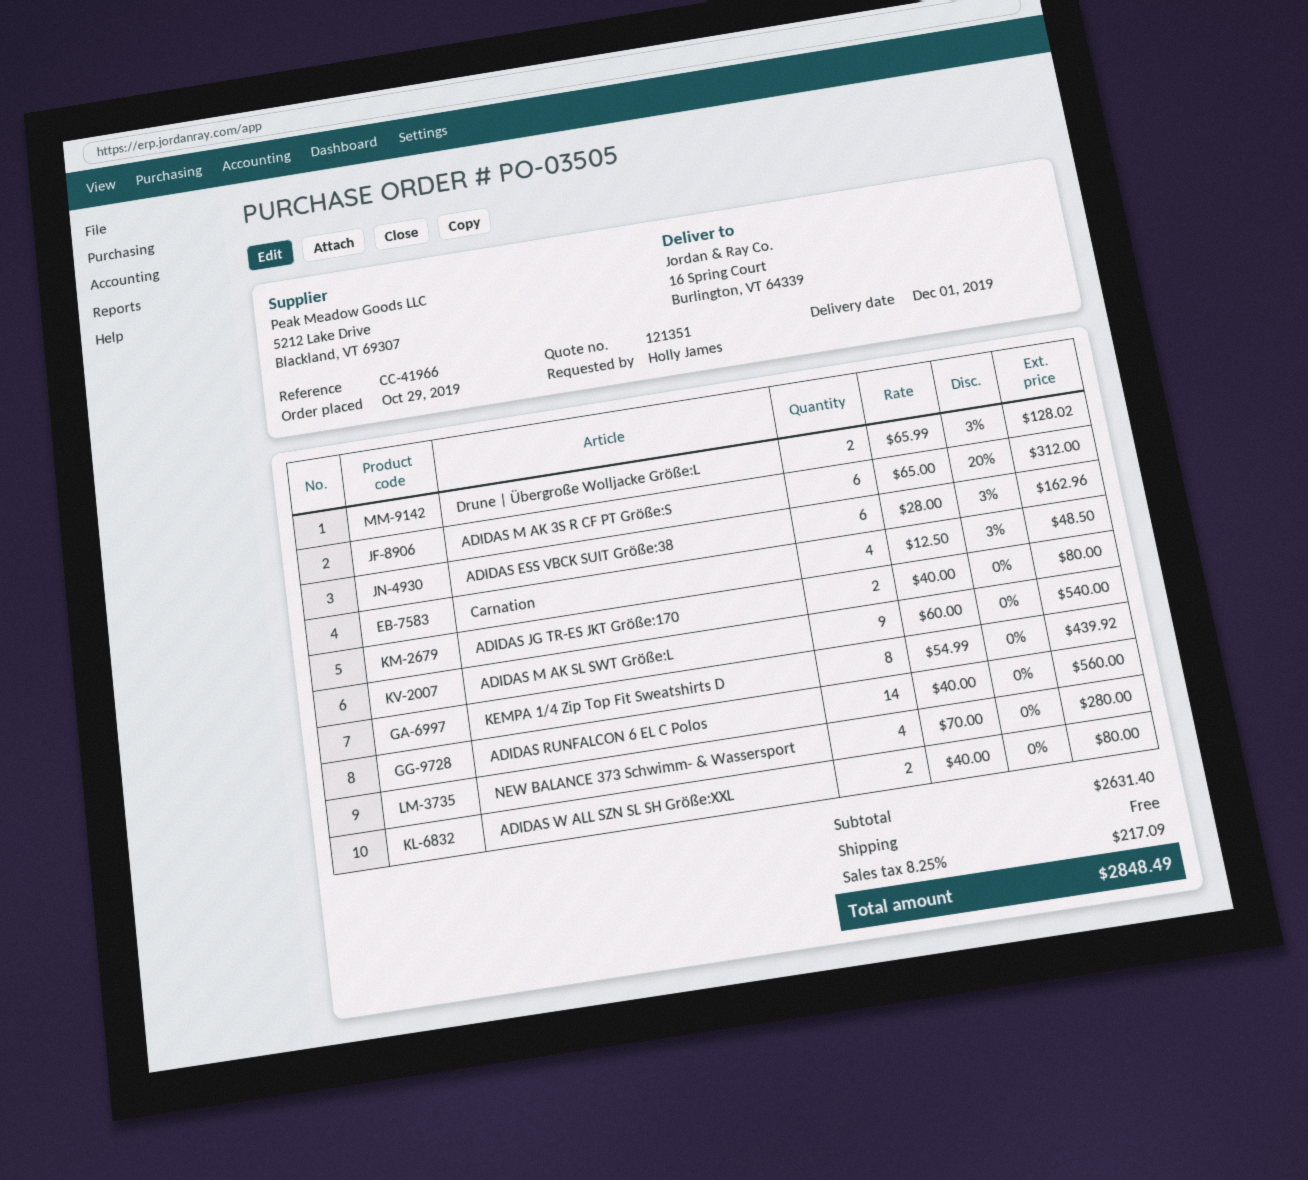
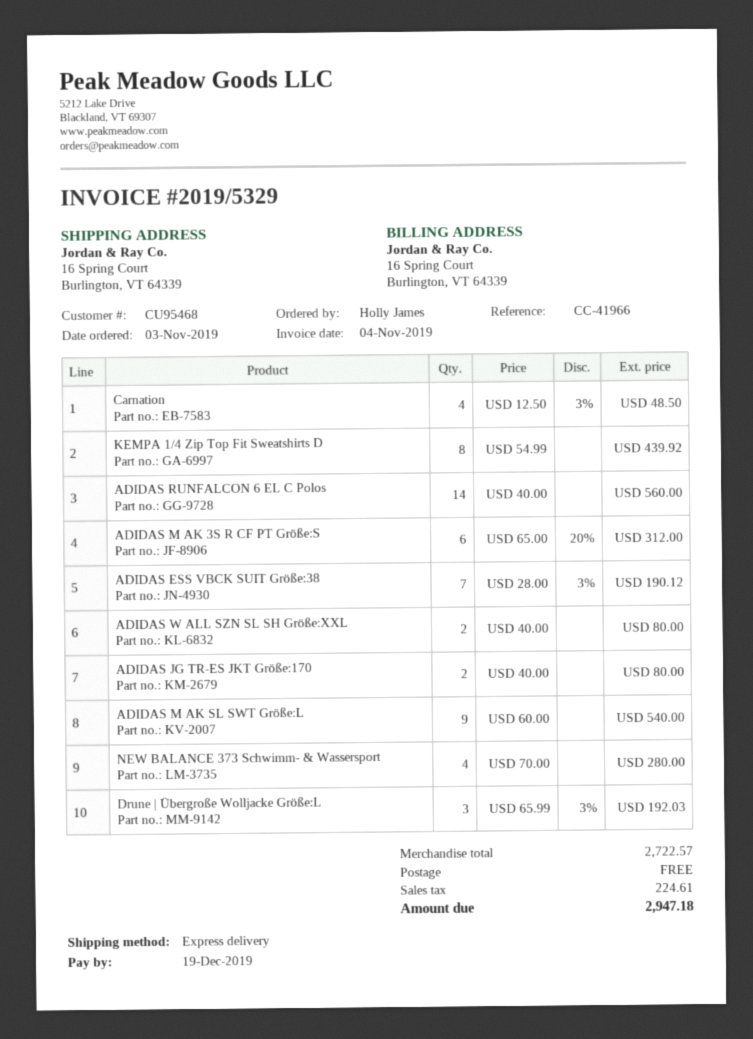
order date: 2019-10-29 -> 2019-11-03
Drune | Übergroße Wolljacke Größe:L: 2 x 65.99 - 3% = 128.02 -> 3 x 65.99 - 3% = 192.03
ADIDAS ESS VBCK SUIT Größe:38: 6 x 28.00 - 3% = 162.96 -> 7 x 28.00 - 3% = 190.12
subtotal: 2631.40 -> 2722.57
tax: 217.09 -> 224.61
total: 2848.49 -> 2947.18

